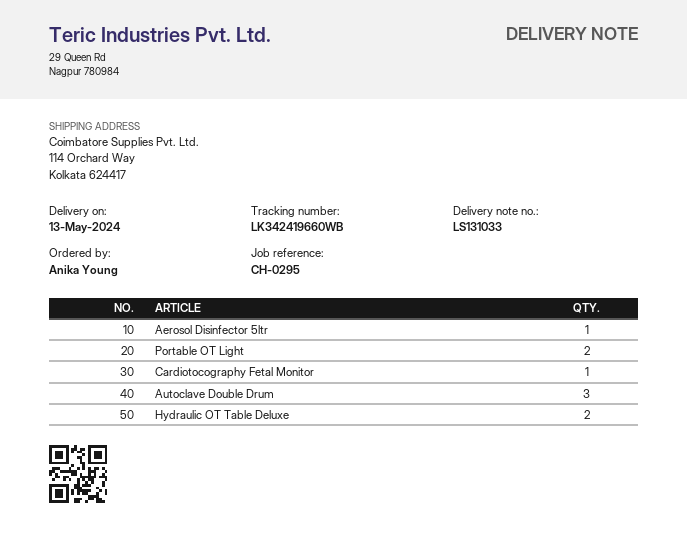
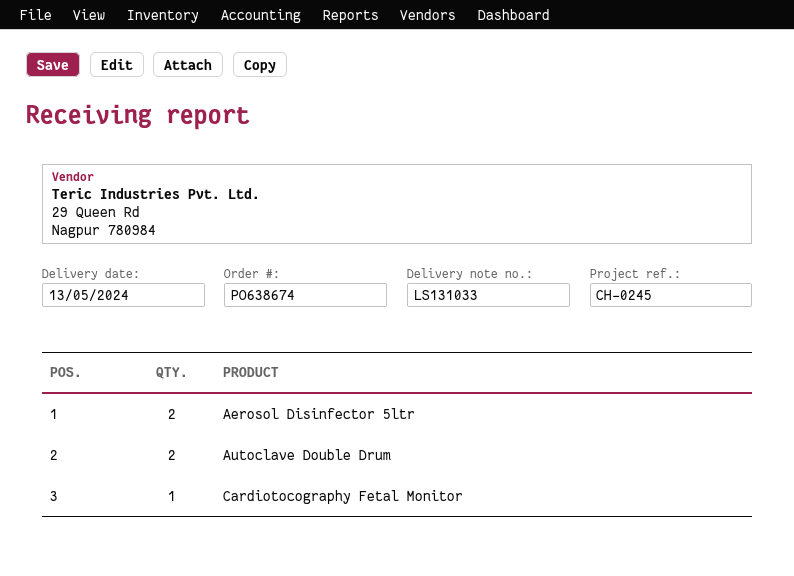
reference: CH-0295 -> CH-0245
Aerosol Disinfector 5ltr: 1 -> 2
Portable OT Light: 2 -> none
Autoclave Double Drum: 3 -> 2
Hydraulic OT Table Deluxe: 2 -> none

